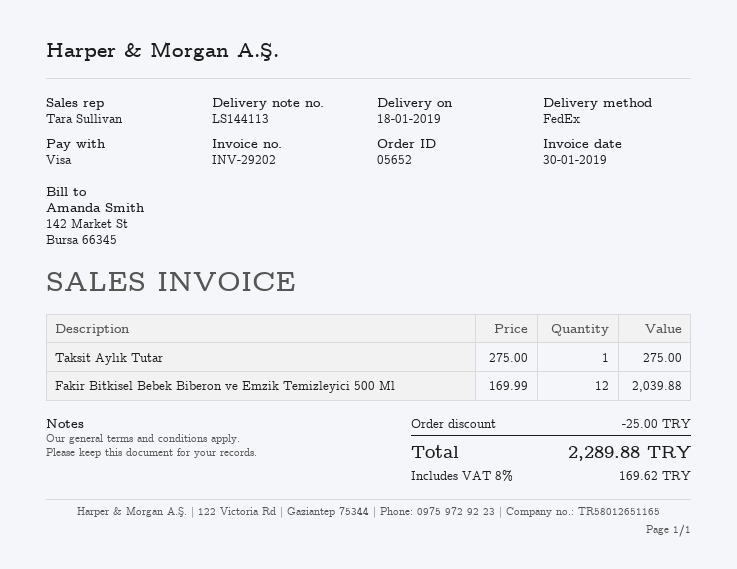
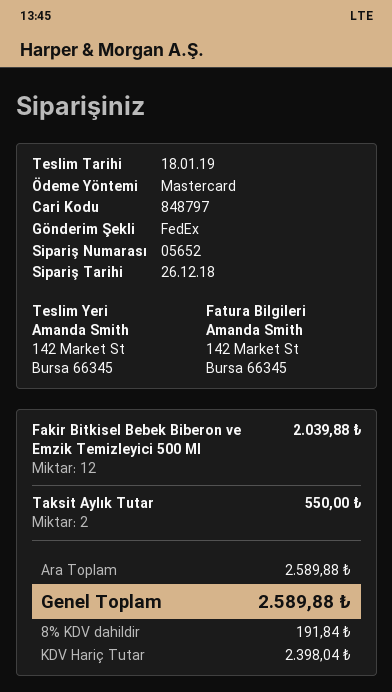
payment method: Visa -> Mastercard
Taksit Aylık Tutar: 1 for 275.00 -> 2 for 550.00
discount: 25.00 -> none
tax: 8% = 169.62 -> 8% = 191.84
total: 2289.88 -> 2589.88

